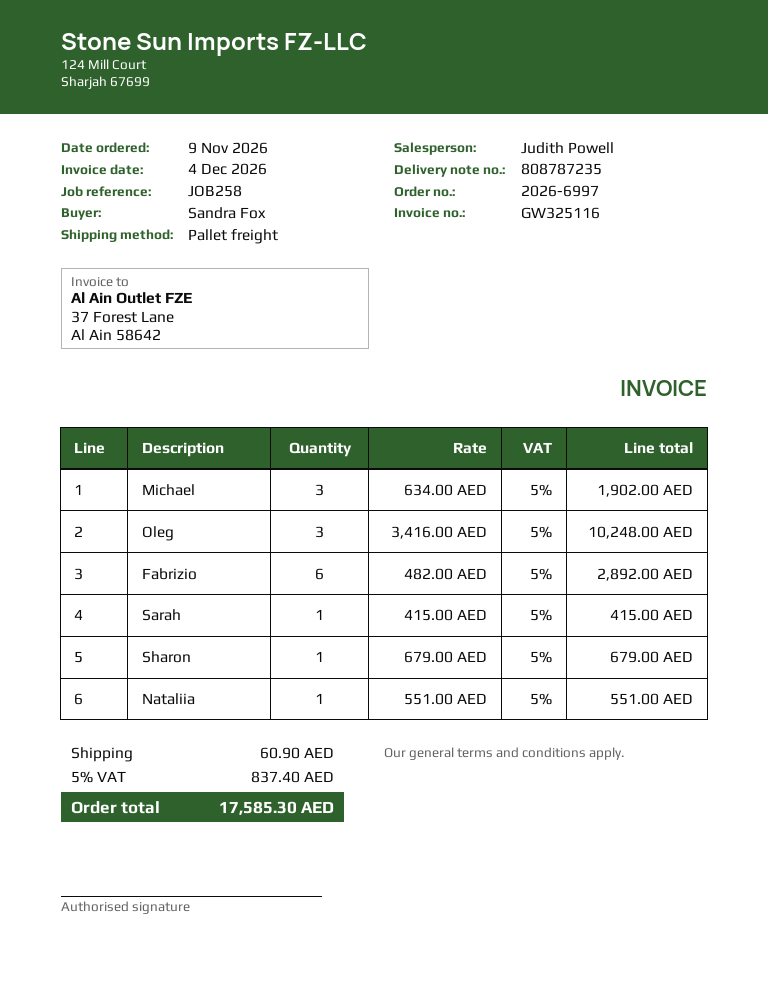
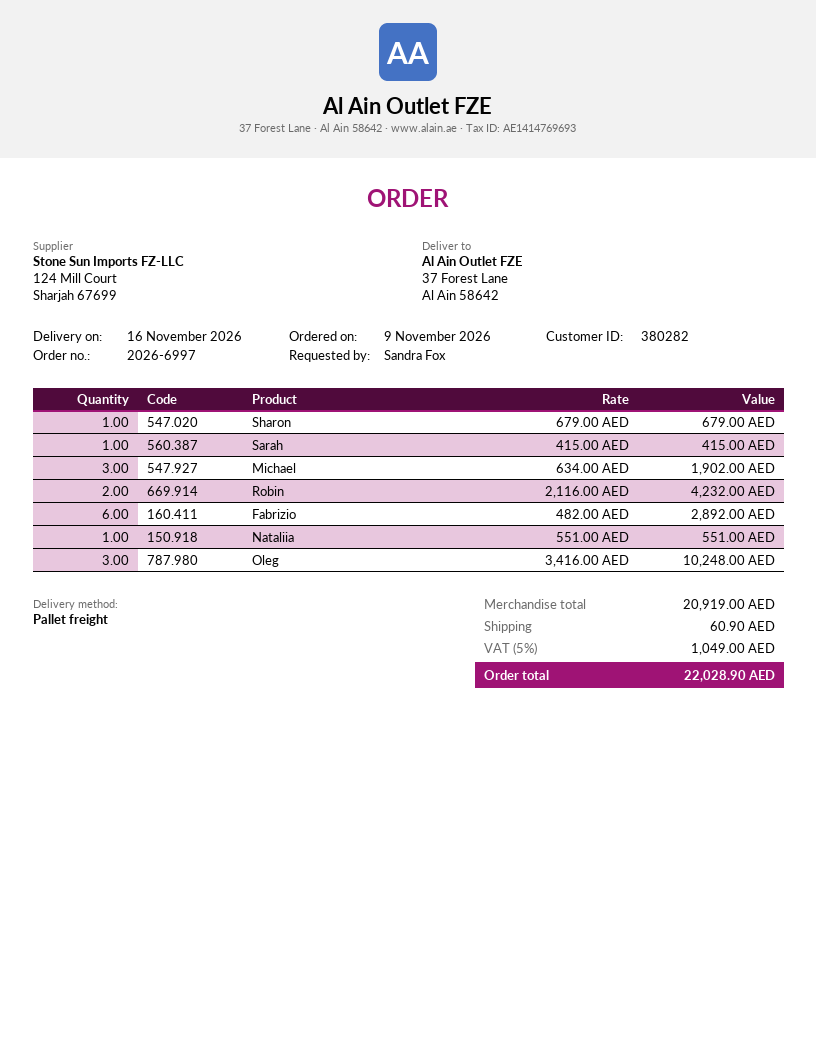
Robin: none -> 2 x 2116.00 = 4232.00
tax: 5% = 837.40 -> 5% = 1049.00
total: 17585.30 -> 22028.90

